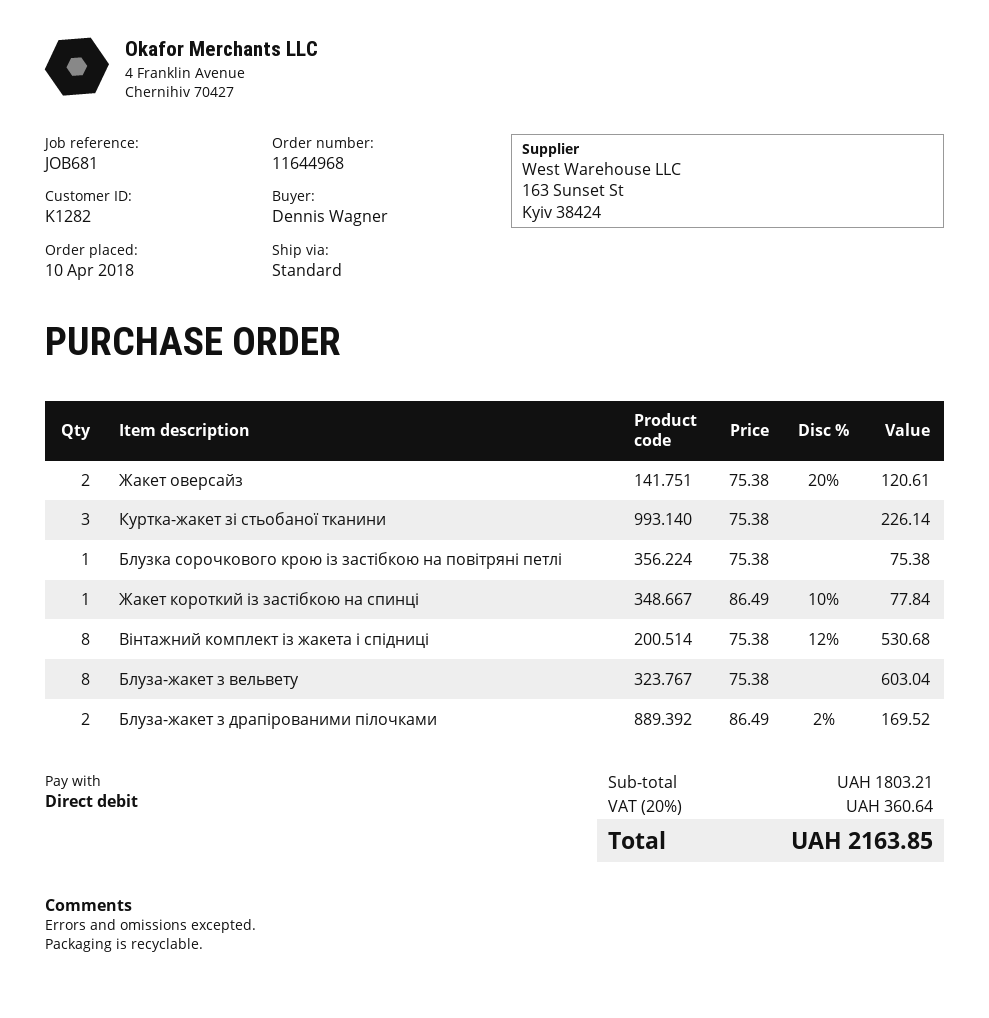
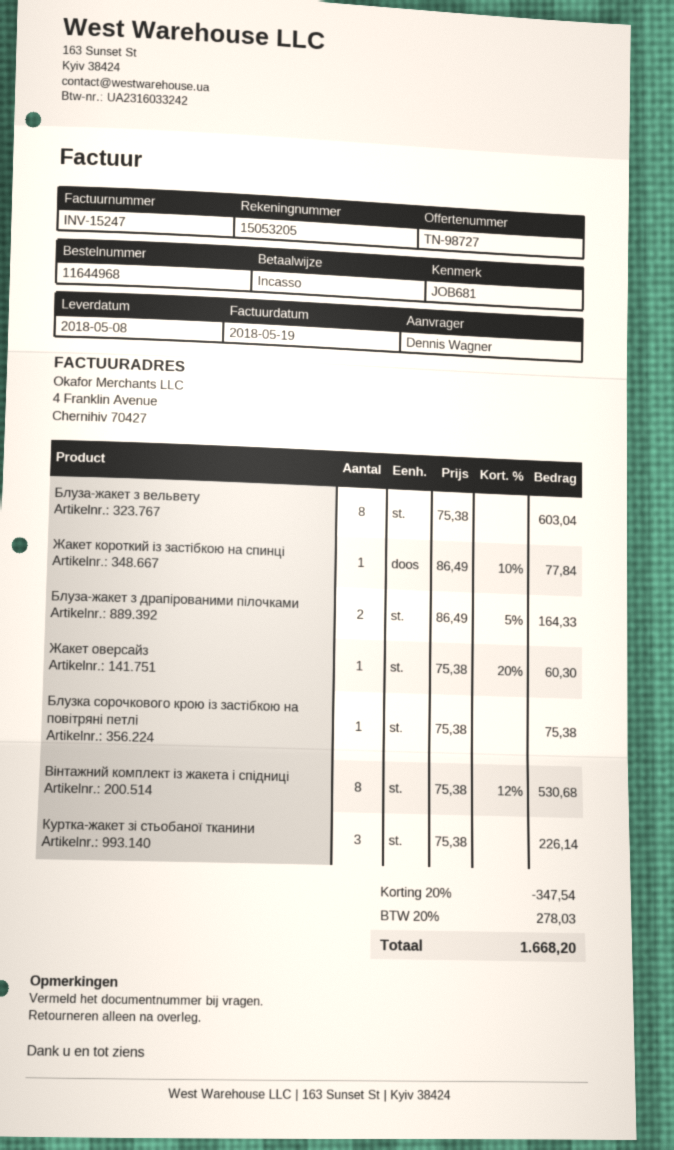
Жакет оверсайз: 2 x 75.38 - 20% = 120.61 -> 1 x 75.38 - 20% = 60.30
Блуза-жакет з драпірованими пілочками: 2 x 86.49 - 2% = 169.52 -> 2 x 86.49 - 5% = 164.33
discount: none -> 20% = 347.54
tax: 20% = 360.64 -> 20% = 278.03
total: 2163.85 -> 1668.20

